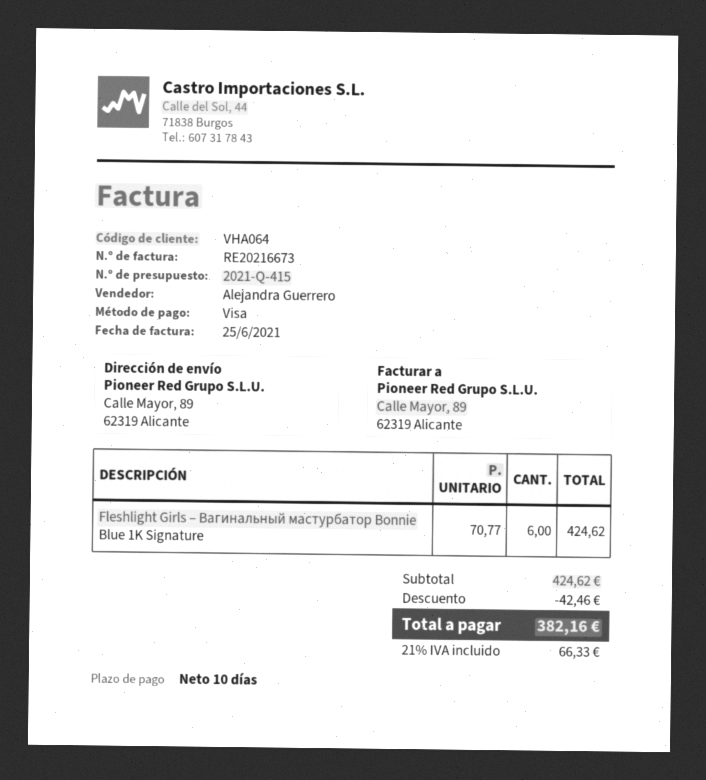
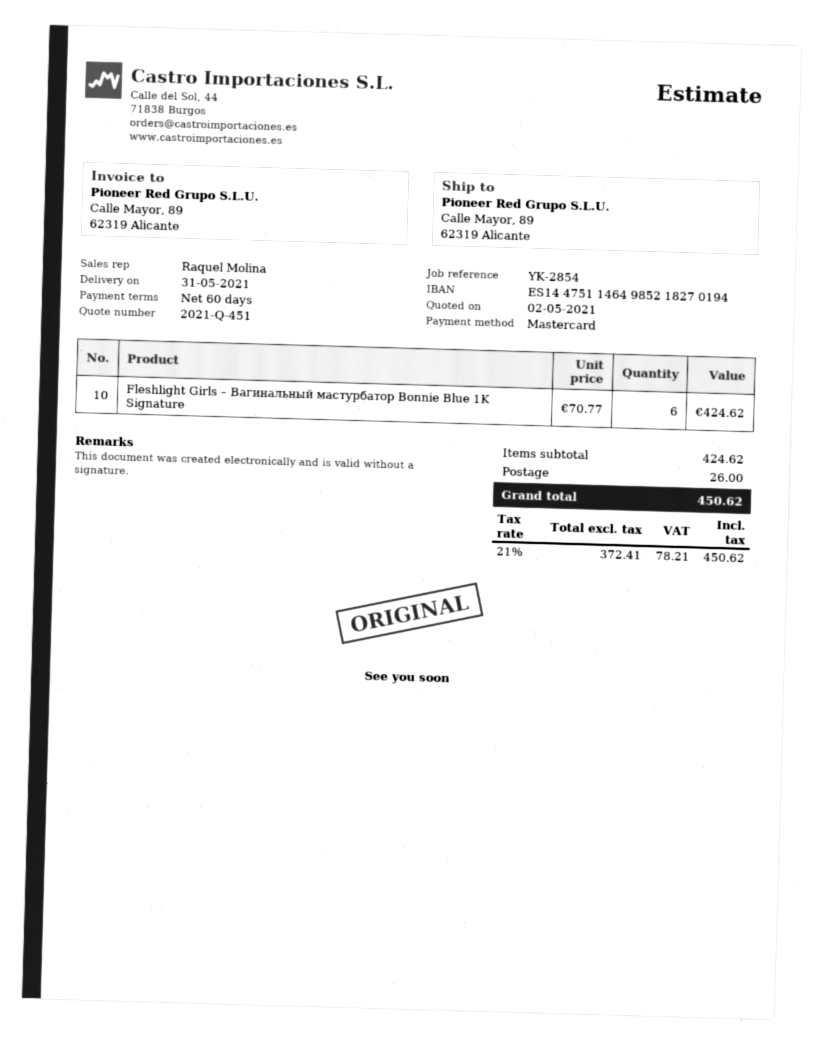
quote number: 2021-Q-415 -> 2021-Q-451
payment terms: 10 days -> 60 days
sales rep: Alejandra Guerrero -> Raquel Molina
payment method: Visa -> Mastercard
discount: 42.46 -> none
shipping: none -> 26.00
tax: 21% = 66.33 -> 21% = 78.21
total: 382.16 -> 450.62

